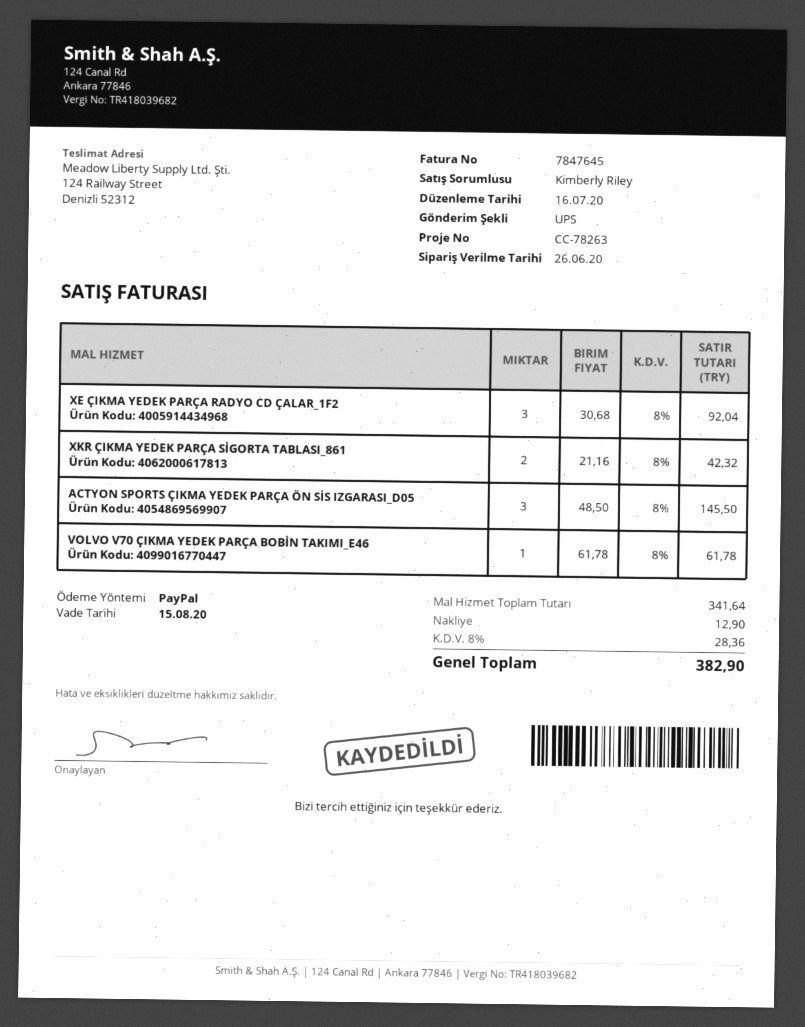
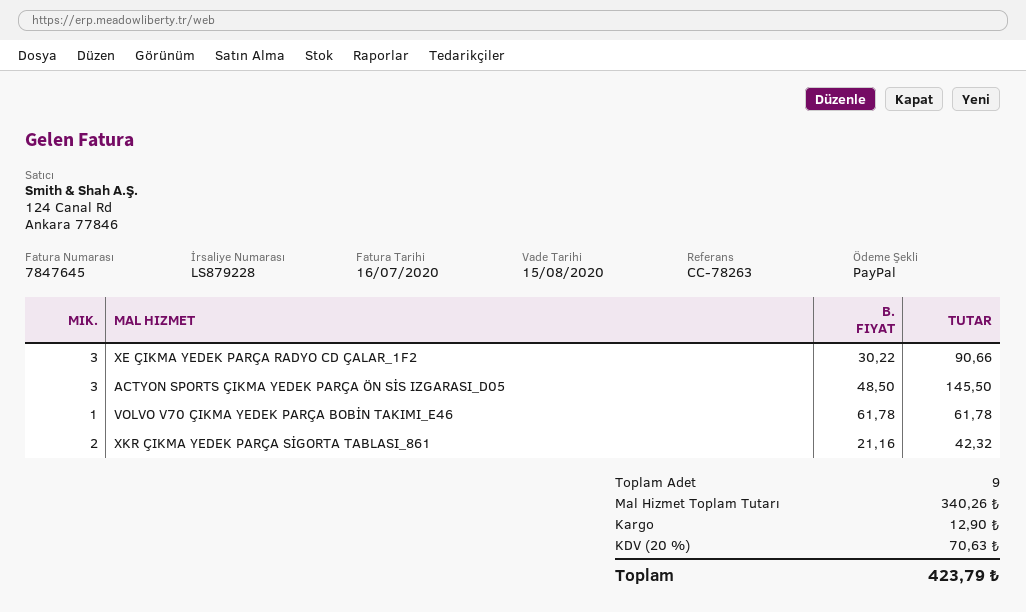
XE ÇIKMA YEDEK PARÇA RADYO CD ÇALAR_1F2: 3 x 30.68 = 92.04 -> 3 x 30.22 = 90.66
subtotal: 341.64 -> 340.26
tax: 8% = 28.36 -> 20% = 70.63
total: 382.90 -> 423.79

